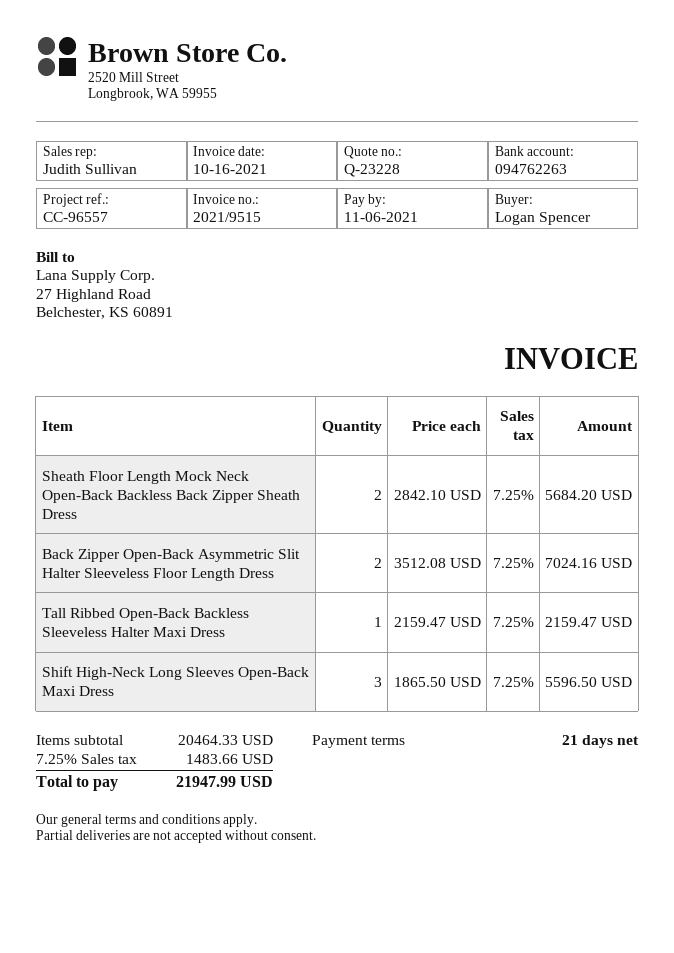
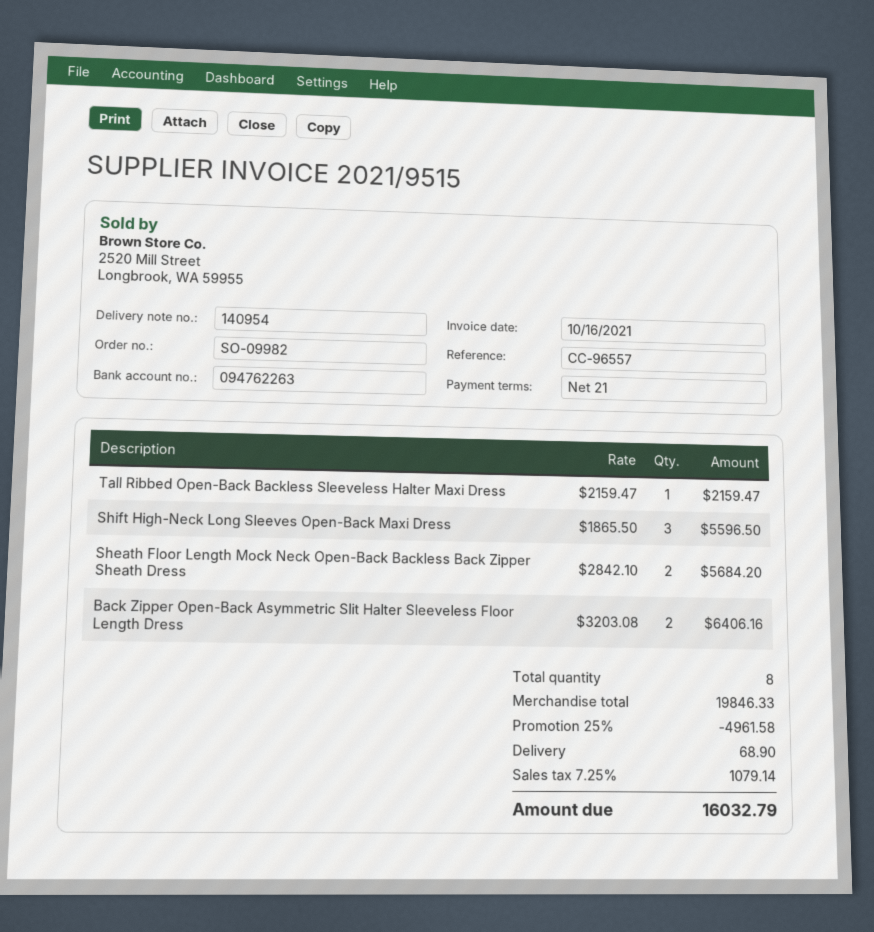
Back Zipper Open-Back Asymmetric Slit Halter Sleeveless Floor Length Dress: 2 x 3512.08 = 7024.16 -> 2 x 3203.08 = 6406.16
subtotal: 20464.33 -> 19846.33
discount: none -> 25% = 4961.58
shipping: none -> 68.90
tax: 7.25% = 1483.66 -> 7.25% = 1079.14
total: 21947.99 -> 16032.79

